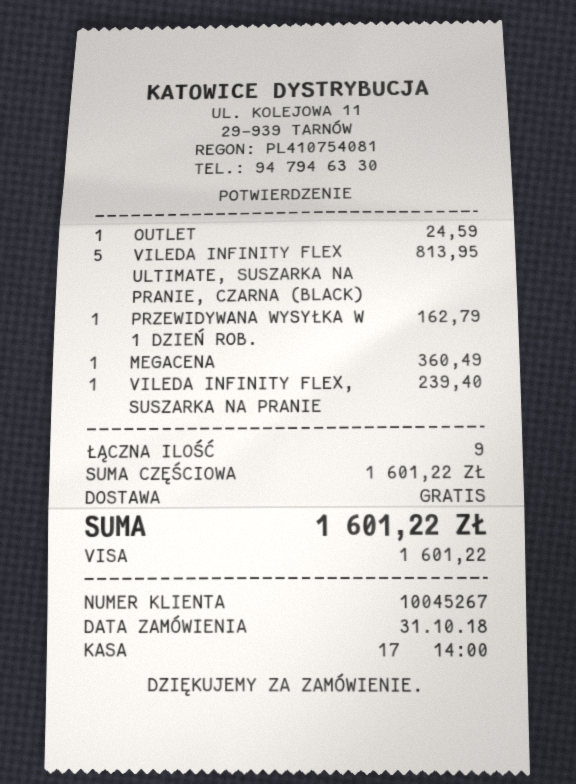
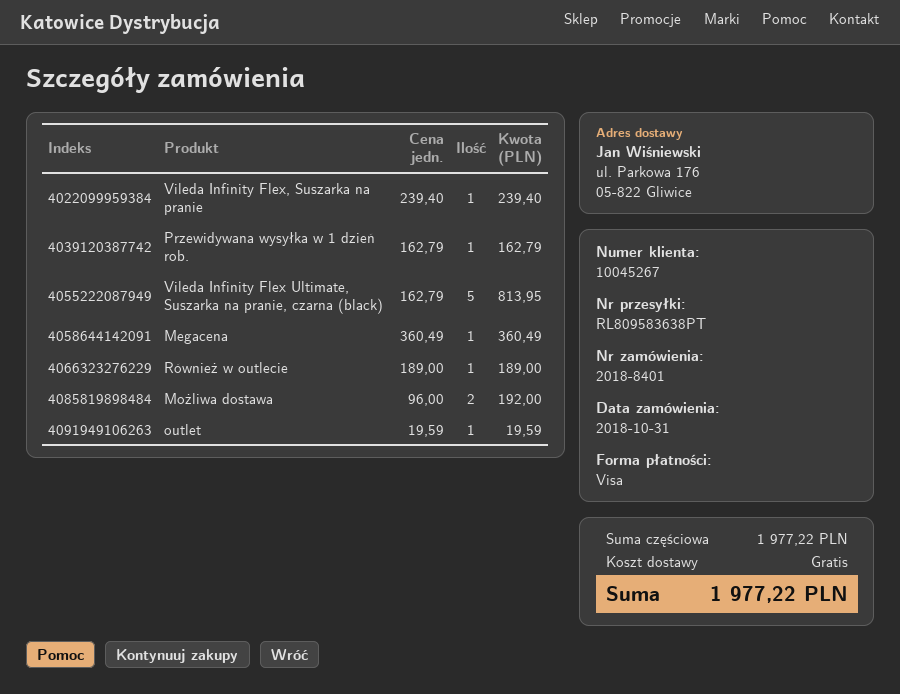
OUTLET: 1 for 24.59 -> 1 for 19.59
Również w outlecie: none -> 1 for 189.00
Możliwa dostawa: none -> 2 for 192.00
subtotal: 1601.22 -> 1977.22
total: 1601.22 -> 1977.22

